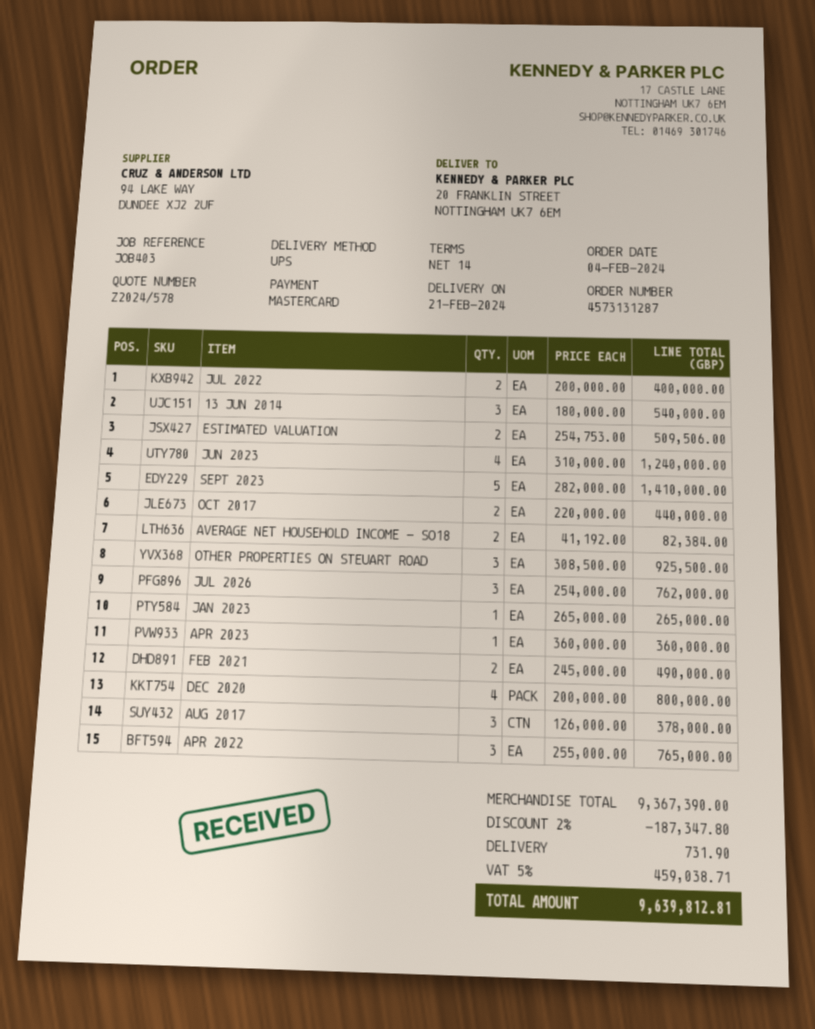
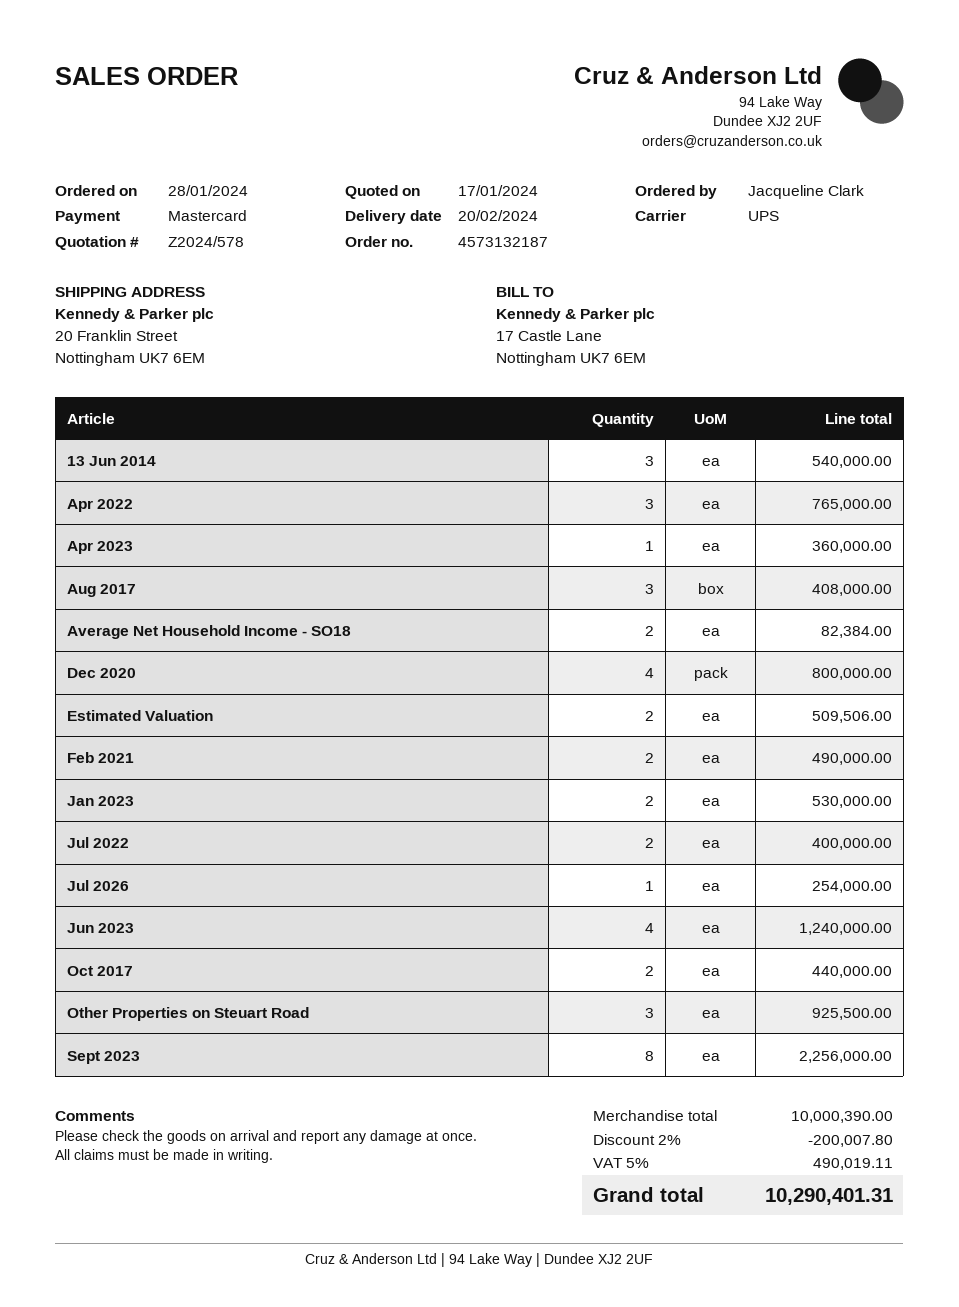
order number: 4573131287 -> 4573132187
order date: 2024-02-04 -> 2024-01-28
delivery date: 2024-02-21 -> 2024-02-20
SEPT 2023: 5 for 1410000.00 -> 8 for 2256000.00
JUL 2026: 3 for 762000.00 -> 1 for 254000.00
JAN 2023: 1 for 265000.00 -> 2 for 530000.00
AUG 2017: 3 for 378000.00 -> 3 for 408000.00
subtotal: 9367390.00 -> 10000390.00
discount: 2% = 187347.80 -> 2% = 200007.80
shipping: 731.90 -> none
tax: 5% = 459038.71 -> 5% = 490019.11
total: 9639812.81 -> 10290401.31

